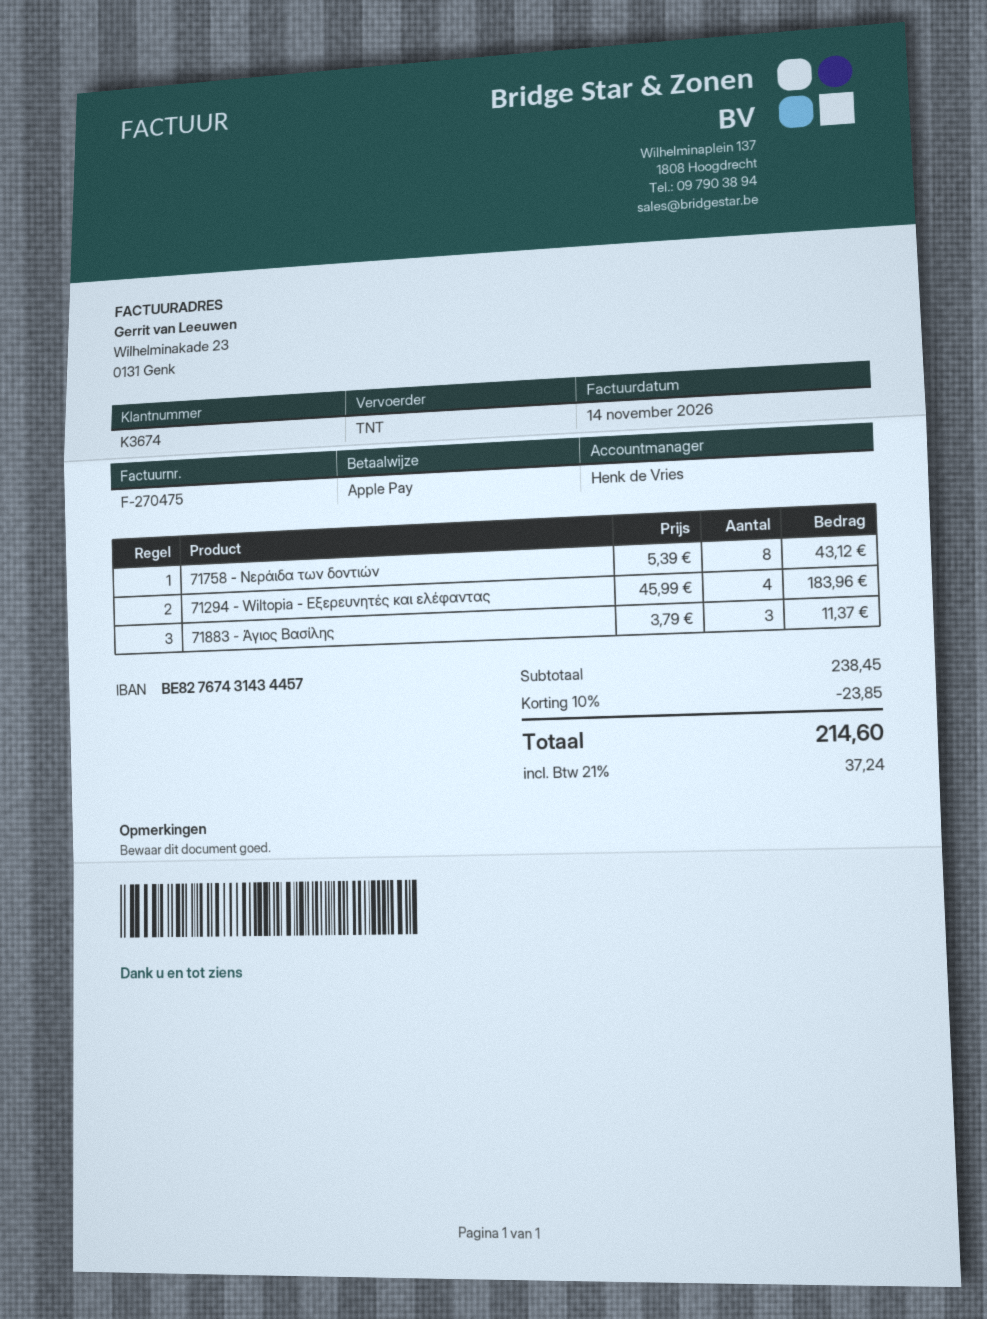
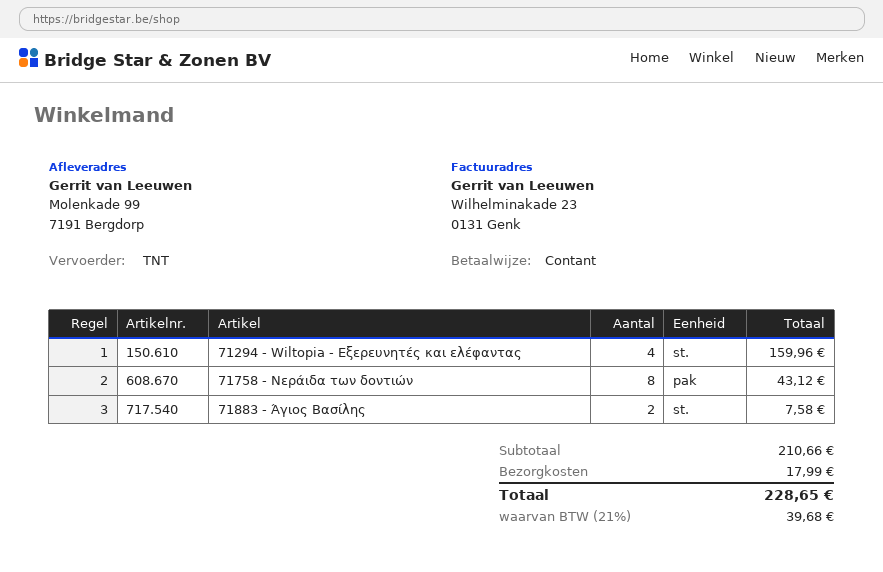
payment method: Apple Pay -> cash
71294 - Wiltopia - Εξερευνητές και ελέφαντας: 4 for 183.96 -> 4 for 159.96
71883 - Άγιος Βασίλης: 3 for 11.37 -> 2 for 7.58
subtotal: 238.45 -> 210.66
discount: 10% = 23.85 -> none
shipping: none -> 17.99
tax: 21% = 37.24 -> 21% = 39.68
total: 214.60 -> 228.65

